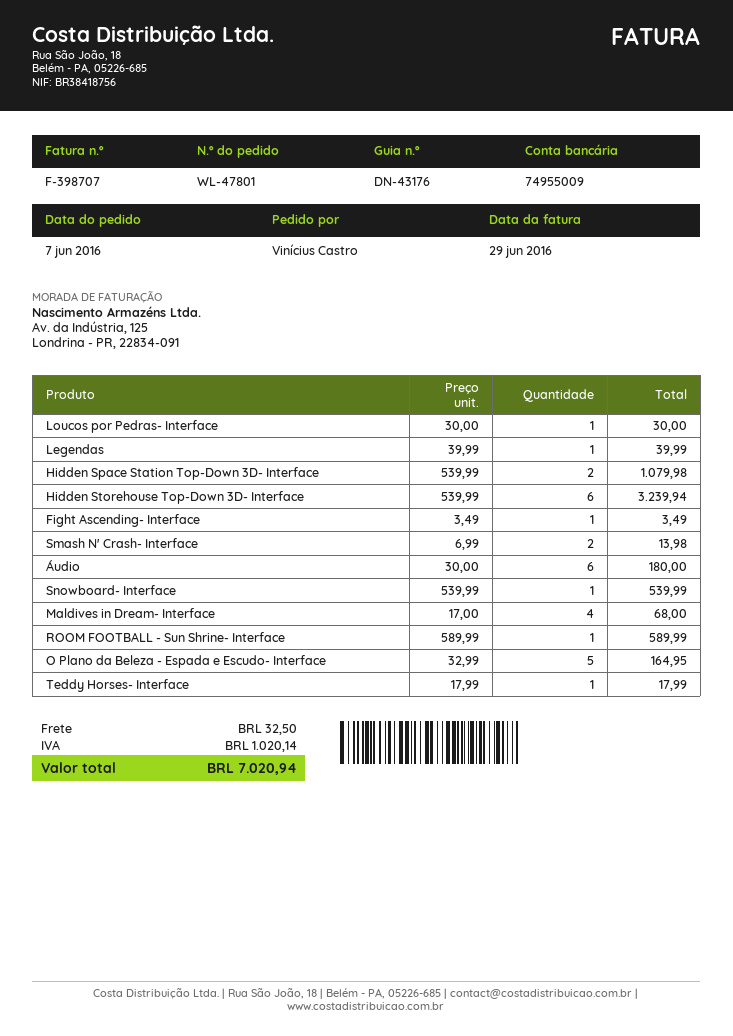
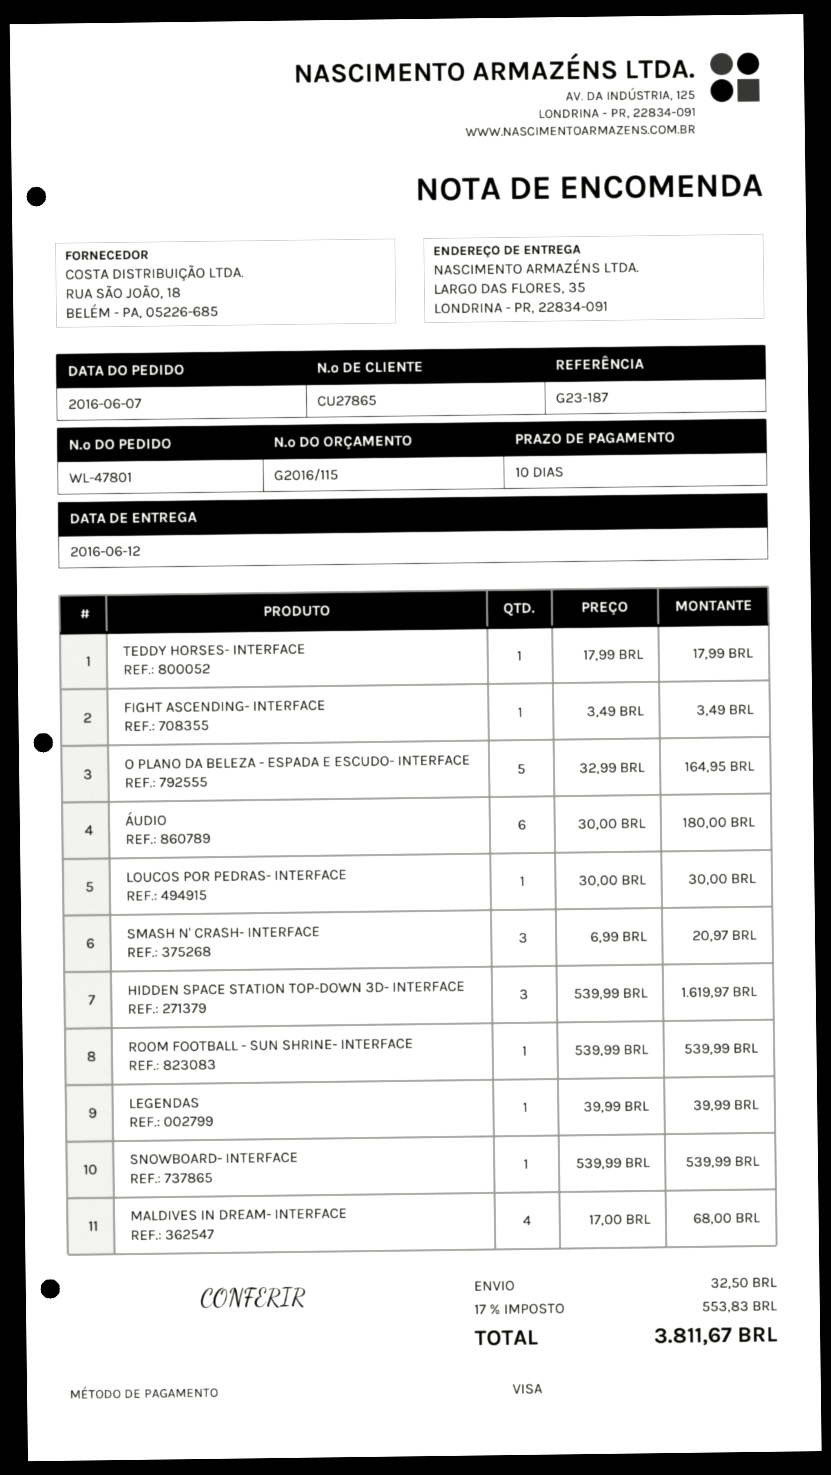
Hidden Space Station Top-Down 3D- Interface: 2 x 539.99 = 1079.98 -> 3 x 539.99 = 1619.97
Hidden Storehouse Top-Down 3D- Interface: 6 x 539.99 = 3239.94 -> none
Smash N' Crash- Interface: 2 x 6.99 = 13.98 -> 3 x 6.99 = 20.97
ROOM FOOTBALL - Sun Shrine- Interface: 1 x 589.99 = 589.99 -> 1 x 539.99 = 539.99
tax: 1020.14 -> 553.83
total: 7020.94 -> 3811.67

